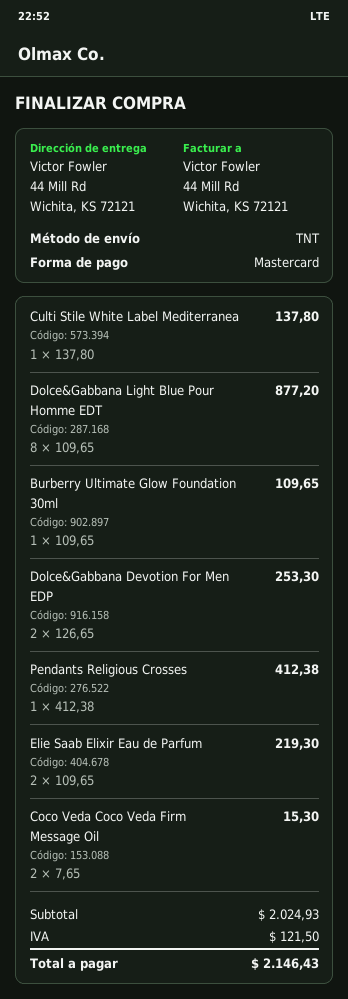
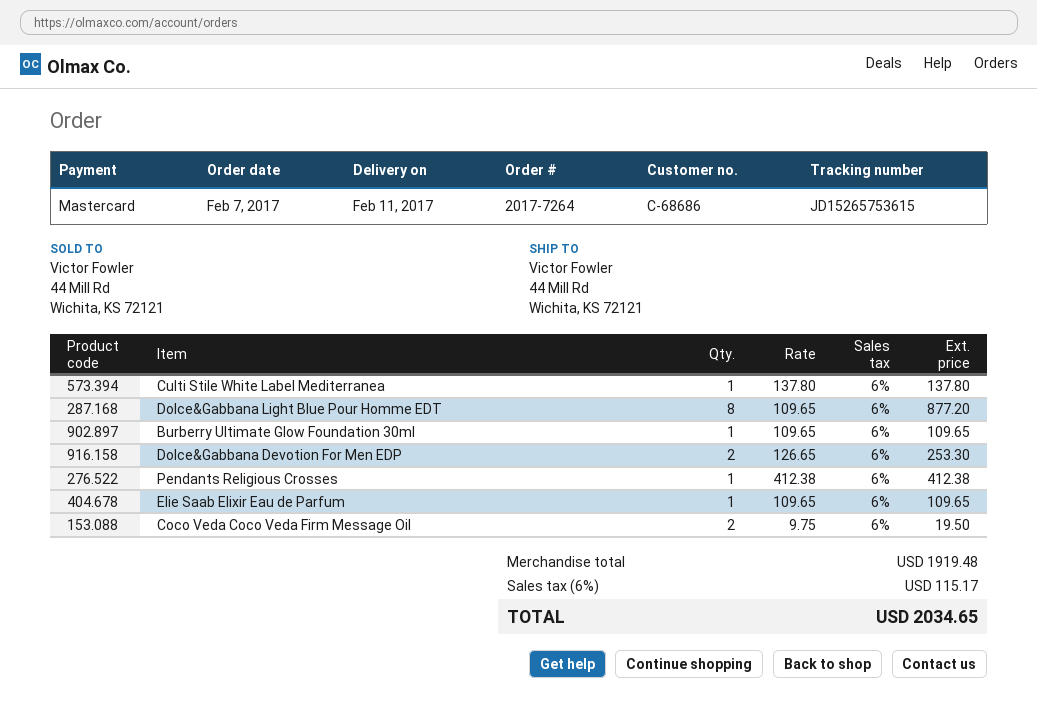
Elie Saab Elixir Eau de Parfum: 2 x 109.65 = 219.30 -> 1 x 109.65 = 109.65
Coco Veda Coco Veda Firm Message Oil: 2 x 7.65 = 15.30 -> 2 x 9.75 = 19.50
subtotal: 2024.93 -> 1919.48
tax: 121.50 -> 115.17
total: 2146.43 -> 2034.65

